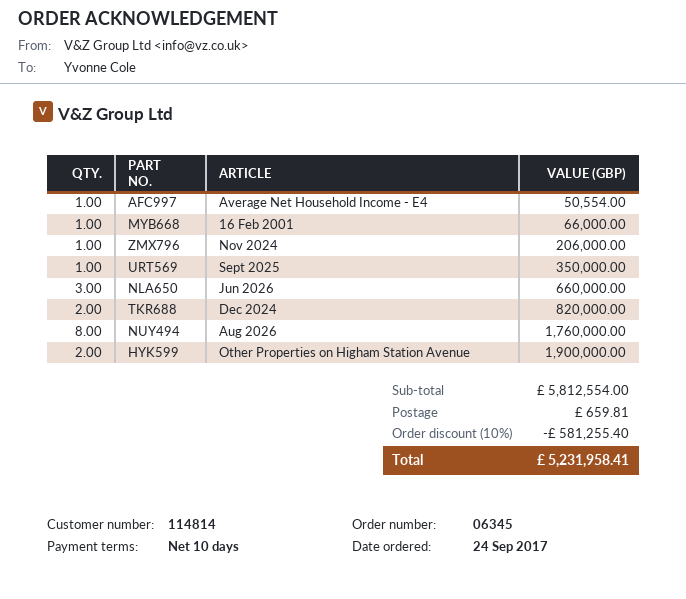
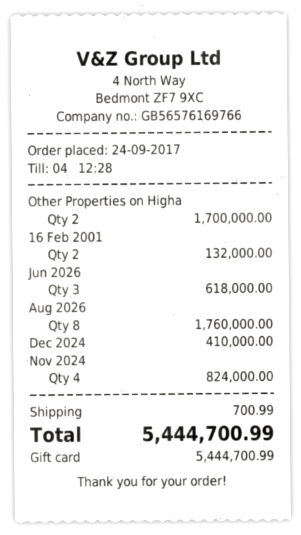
Average Net Household Income - E4: 1 for 50554.00 -> none
16 Feb 2001: 1 for 66000.00 -> 2 for 132000.00
Nov 2024: 1 for 206000.00 -> 4 for 824000.00
Sept 2025: 1 for 350000.00 -> none
Jun 2026: 3 for 660000.00 -> 3 for 618000.00
Dec 2024: 2 for 820000.00 -> 1 for 410000.00
Other Properties on Higham Station Avenue: 2 for 1900000.00 -> 2 for 1700000.00
discount: 10% = 581255.40 -> none
shipping: 659.81 -> 700.99
total: 5231958.41 -> 5444700.99

